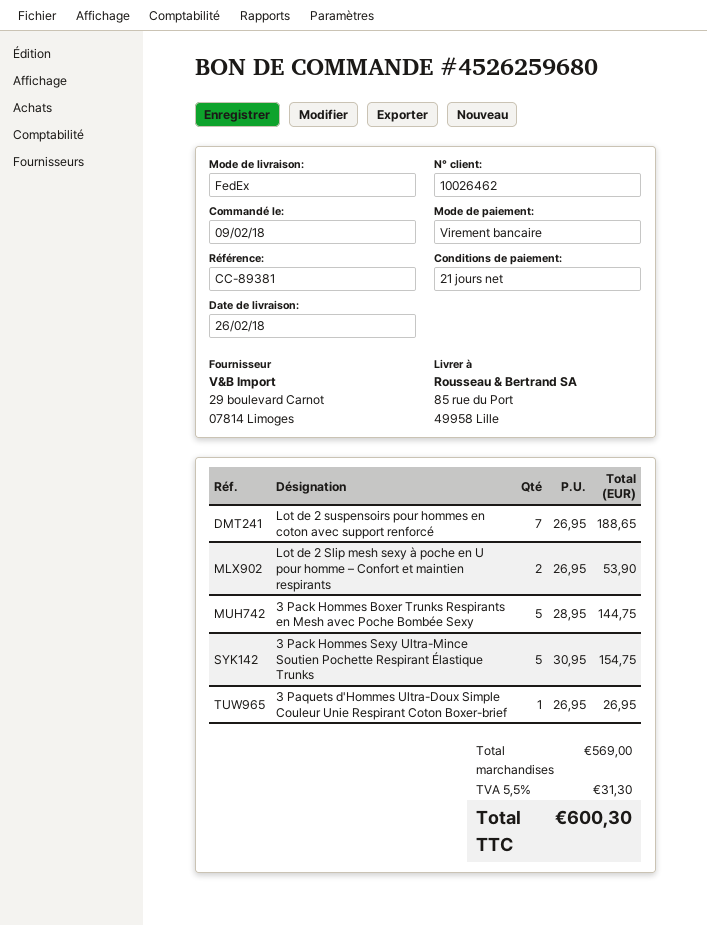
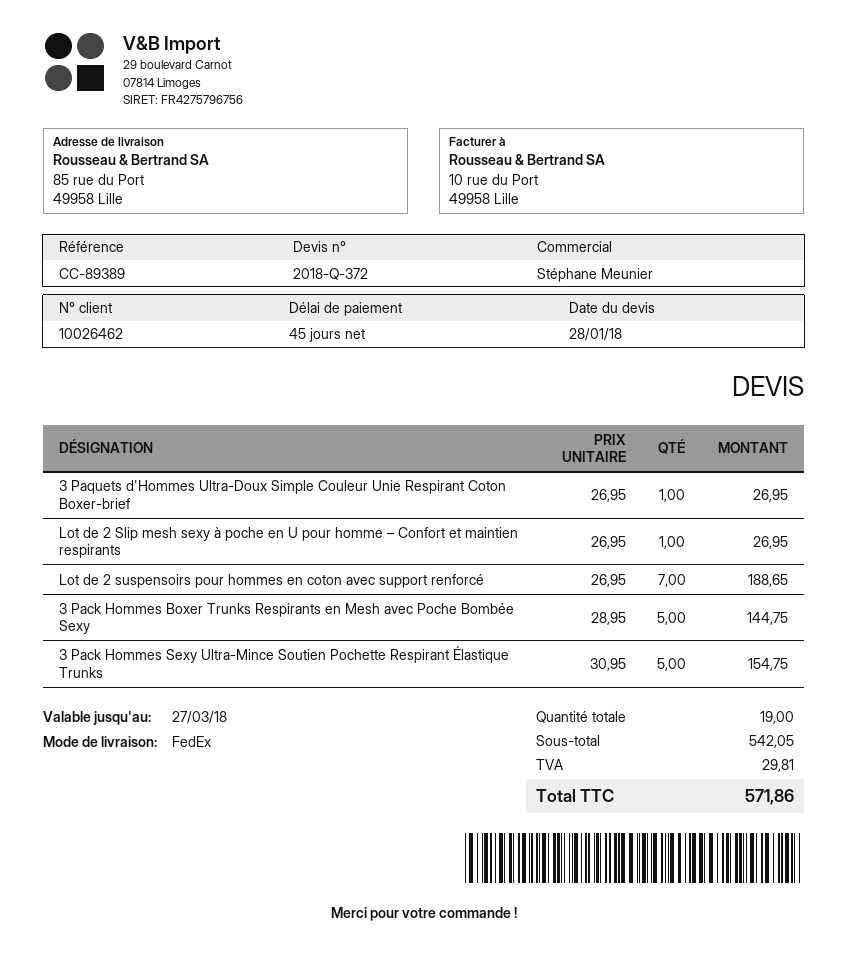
payment terms: 21 days -> 45 days
reference: CC-89381 -> CC-89389
Lot de 2 Slip mesh sexy à poche en U pour homme – Confort et maintien respirants: 2 x 26.95 = 53.90 -> 1 x 26.95 = 26.95
subtotal: 569.00 -> 542.05
tax: 31.30 -> 29.81
total: 600.30 -> 571.86

